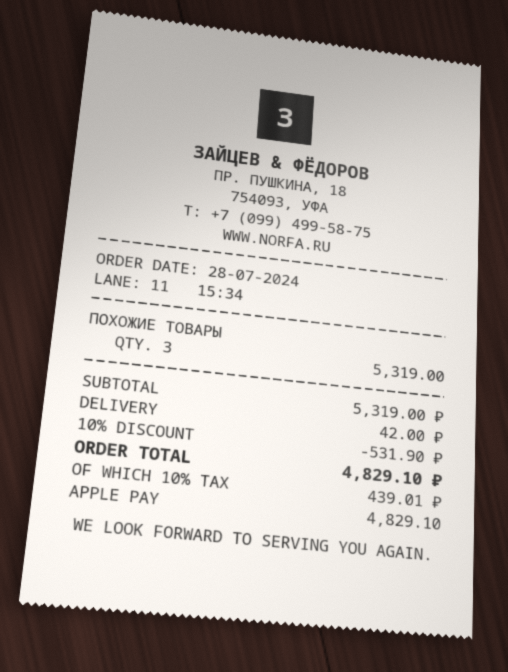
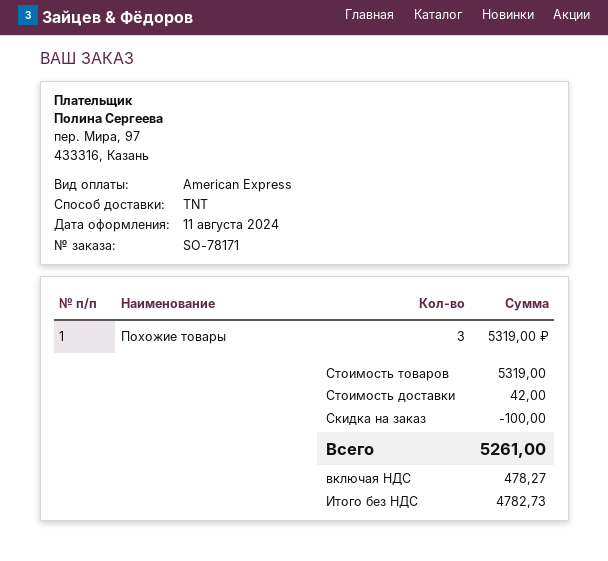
order date: 2024-07-28 -> 2024-08-11
payment method: Apple Pay -> American Express
discount: 531.90 -> 100.00
tax: 439.01 -> 478.27
total: 4829.10 -> 5261.00

